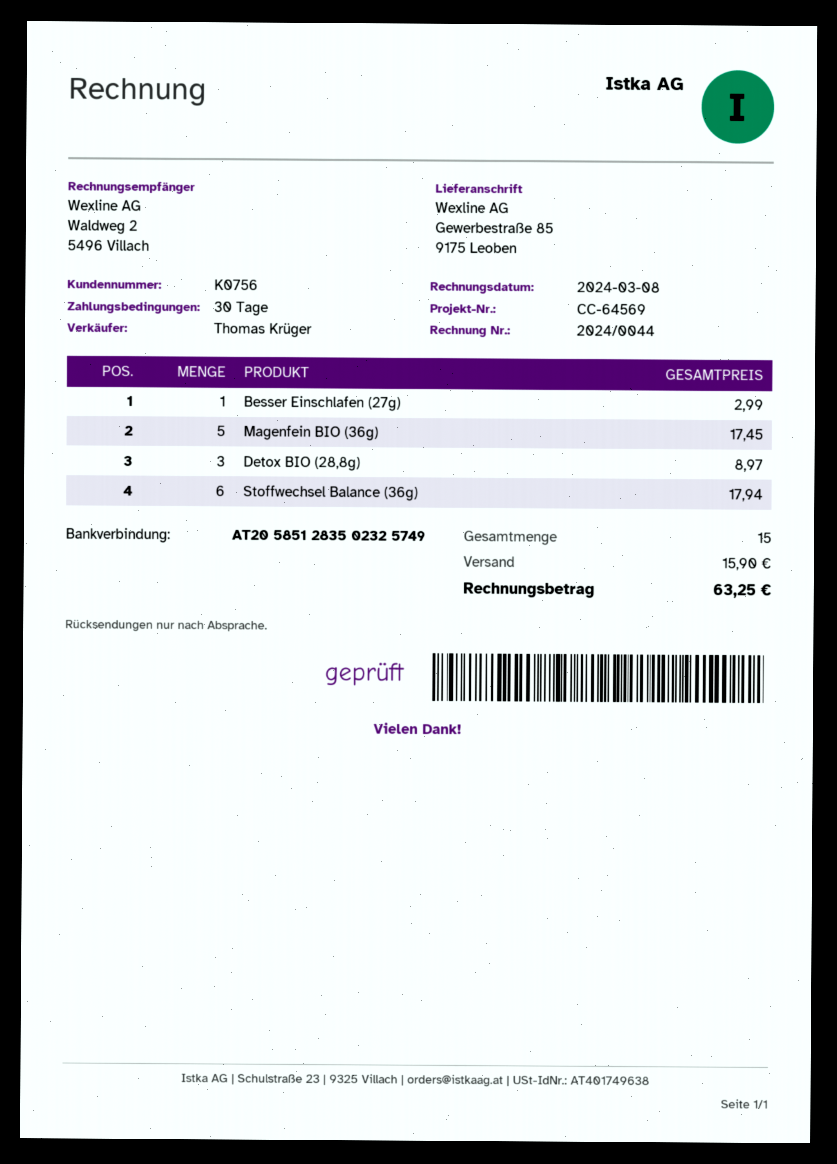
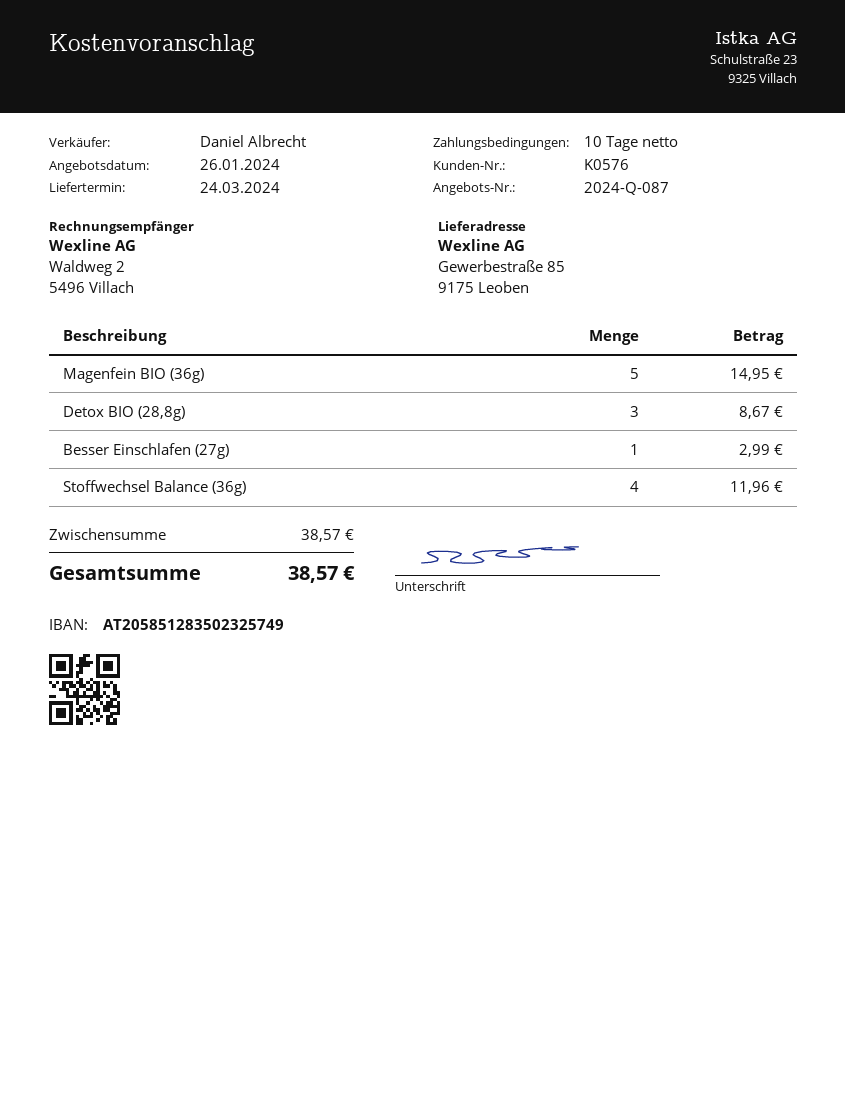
payment terms: 30 days -> 10 days
customer number: K0756 -> K0576
sales rep: Thomas Krüger -> Daniel Albrecht
Magenfein BIO (36g): 5 for 17.45 -> 5 for 14.95
Detox BIO (28,8g): 3 for 8.97 -> 3 for 8.67
Stoffwechsel Balance (36g): 6 for 17.94 -> 4 for 11.96
shipping: 15.90 -> none
total: 63.25 -> 38.57

